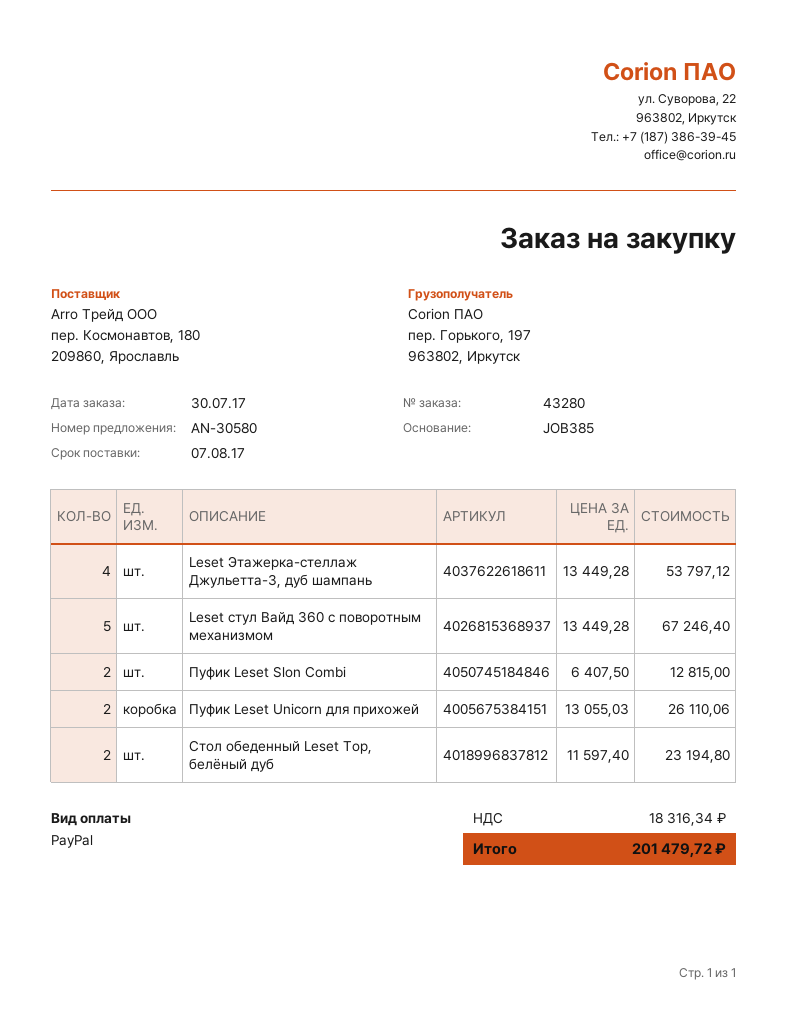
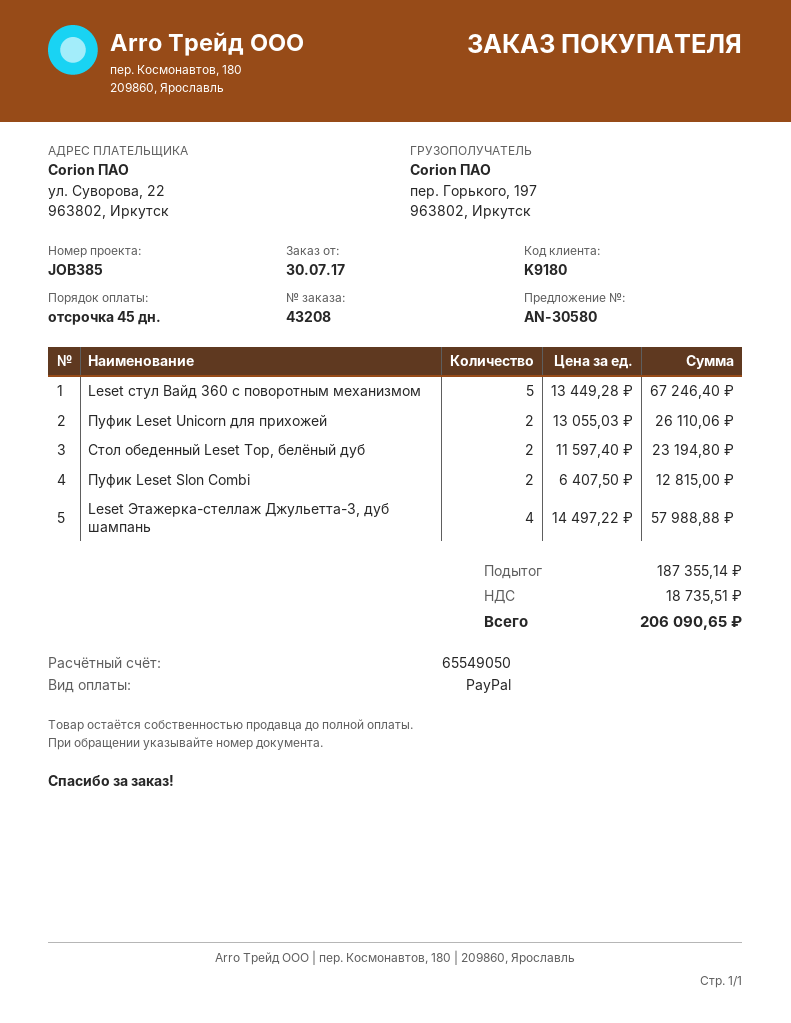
order number: 43280 -> 43208
Leset Этажерка-стеллаж Джульетта-3, дуб шампань: 4 x 13449.28 = 53797.12 -> 4 x 14497.22 = 57988.88
tax: 18316.34 -> 18735.51
total: 201479.72 -> 206090.65

